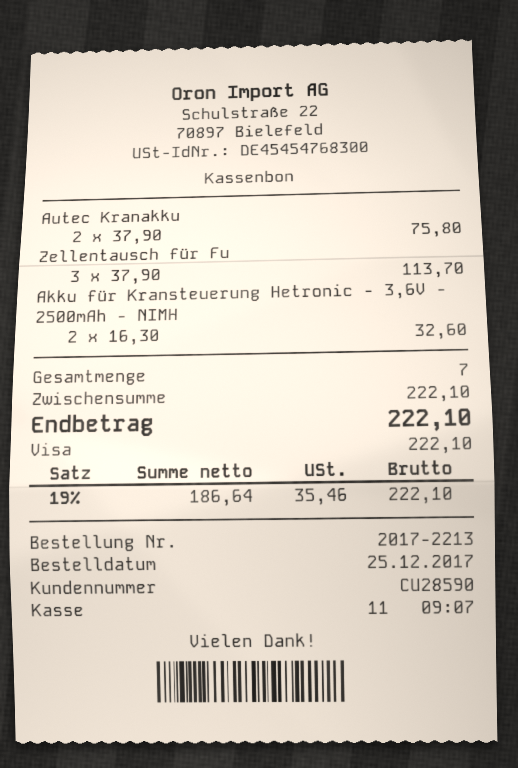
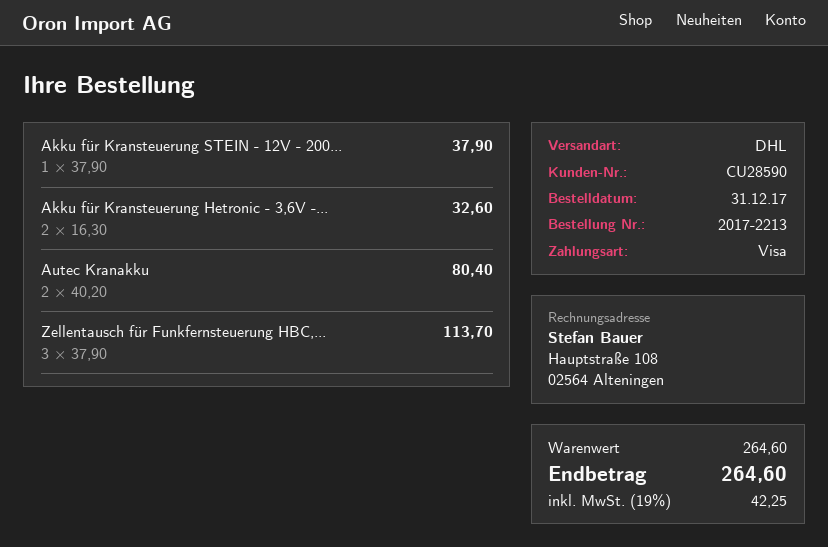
order date: 2017-12-25 -> 2017-12-31
Autec Kranakku: 2 x 37.90 = 75.80 -> 2 x 40.20 = 80.40
Akku für Kransteuerung STEIN - 12V - 200...: none -> 1 x 37.90 = 37.90
subtotal: 222.10 -> 264.60
tax: 19% = 35.46 -> 19% = 42.25
total: 222.10 -> 264.60

